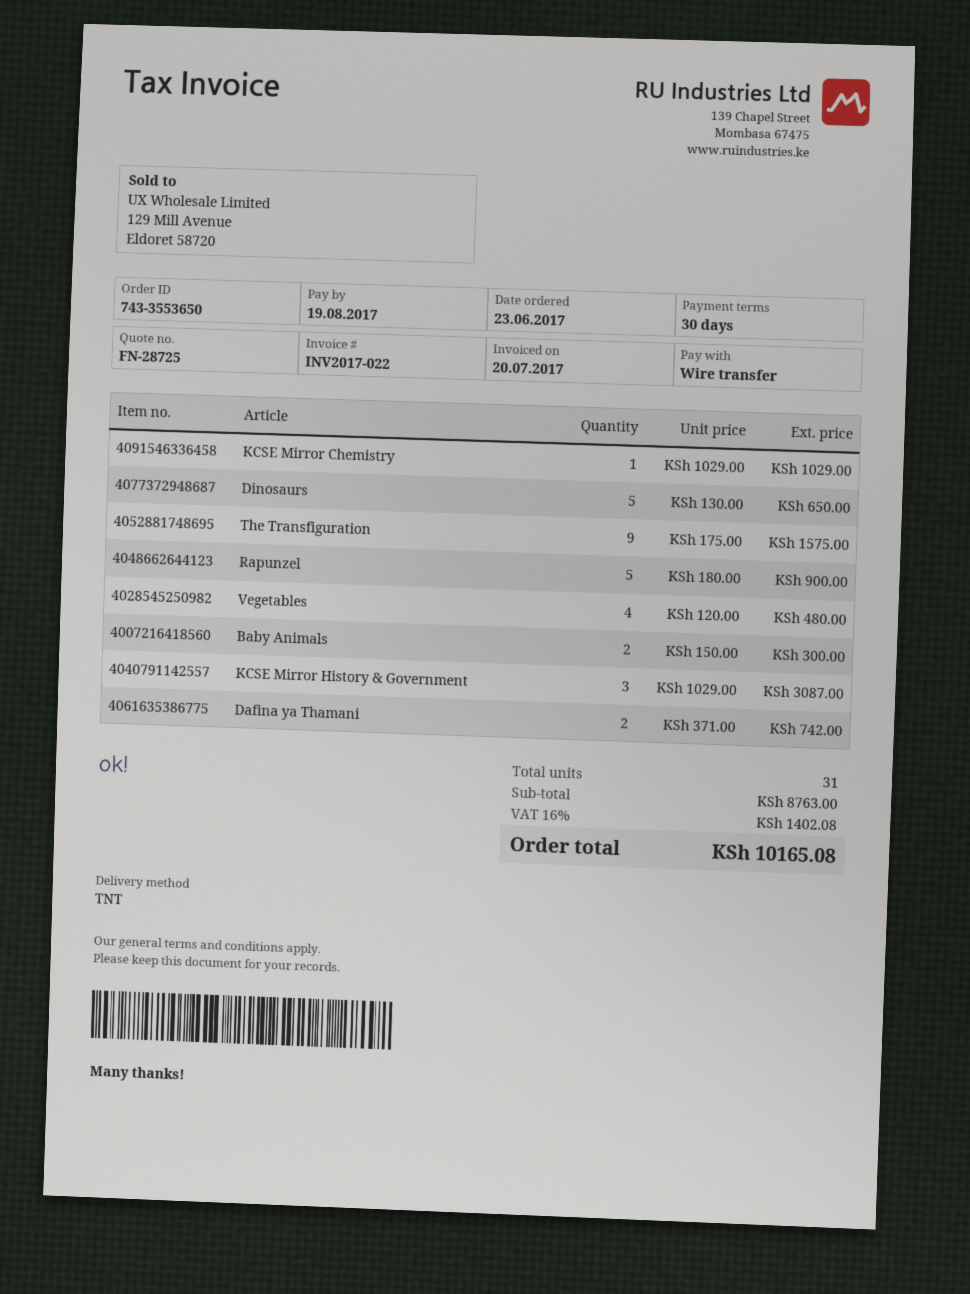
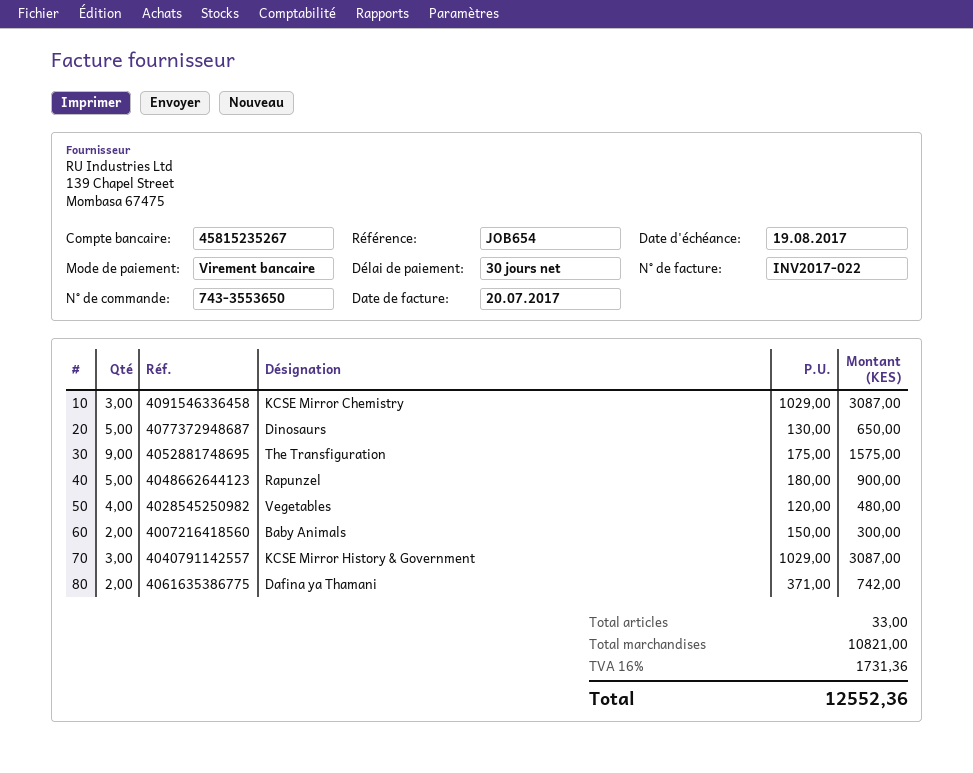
KCSE Mirror Chemistry: 1 x 1029.00 = 1029.00 -> 3 x 1029.00 = 3087.00
total quantity: 31 -> 33
subtotal: 8763.00 -> 10821.00
tax: 16% = 1402.08 -> 16% = 1731.36
total: 10165.08 -> 12552.36

